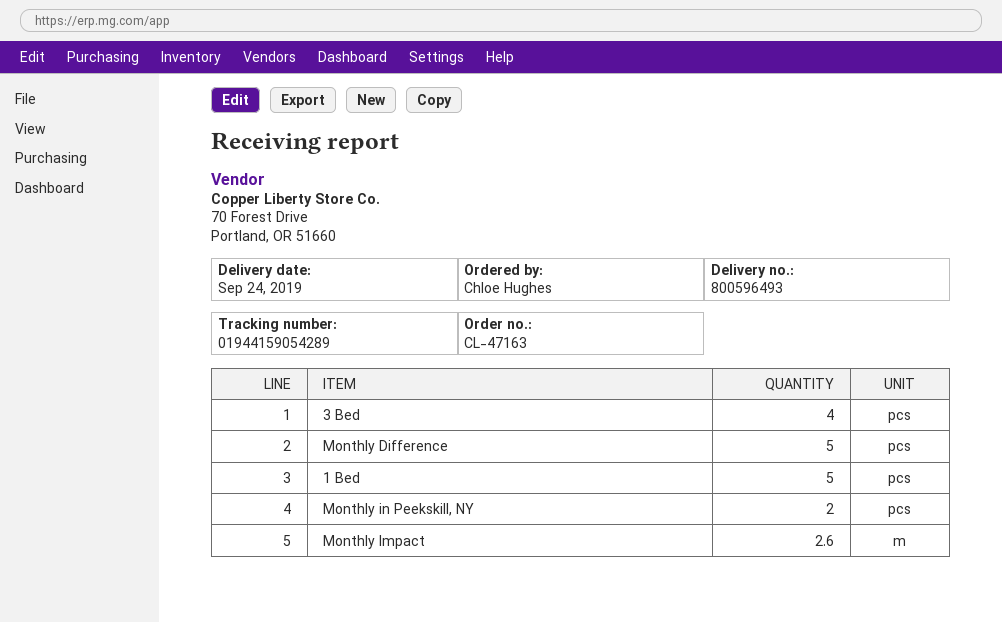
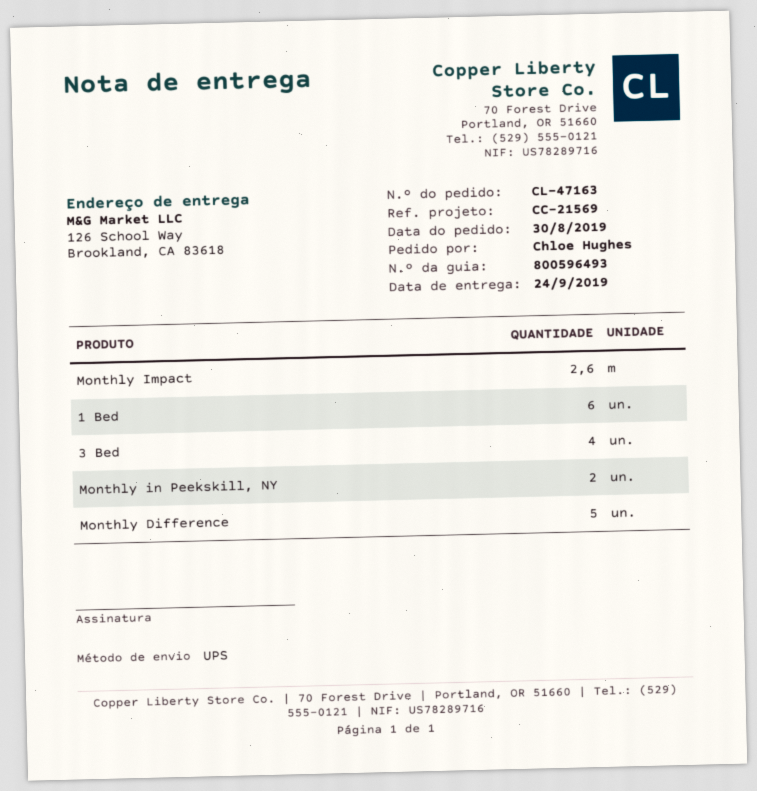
1 Bed: 5 -> 6

